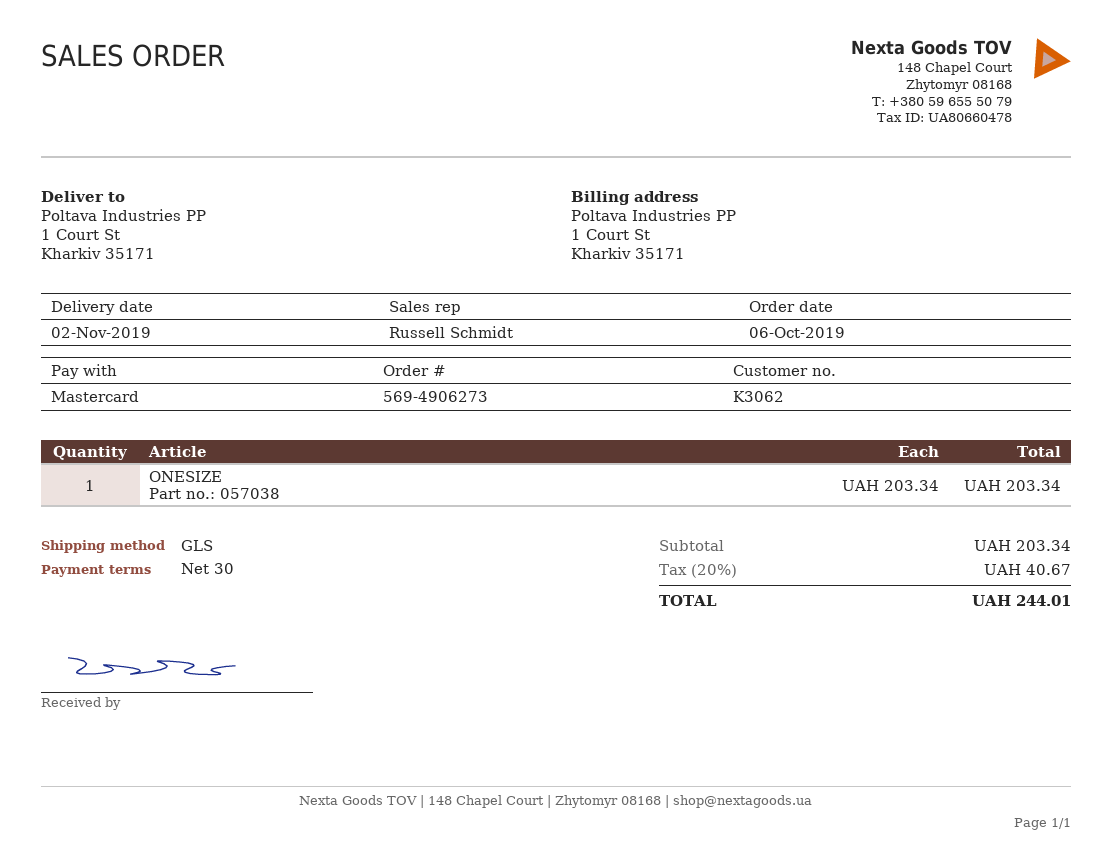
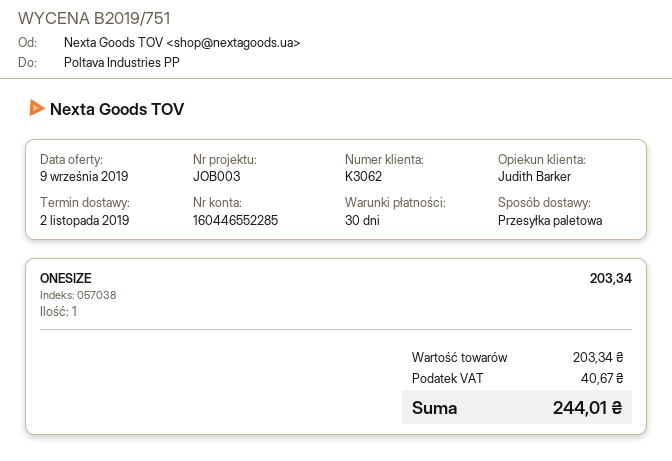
sales rep: Russell Schmidt -> Judith Barker
shipping method: GLS -> pallet freight

